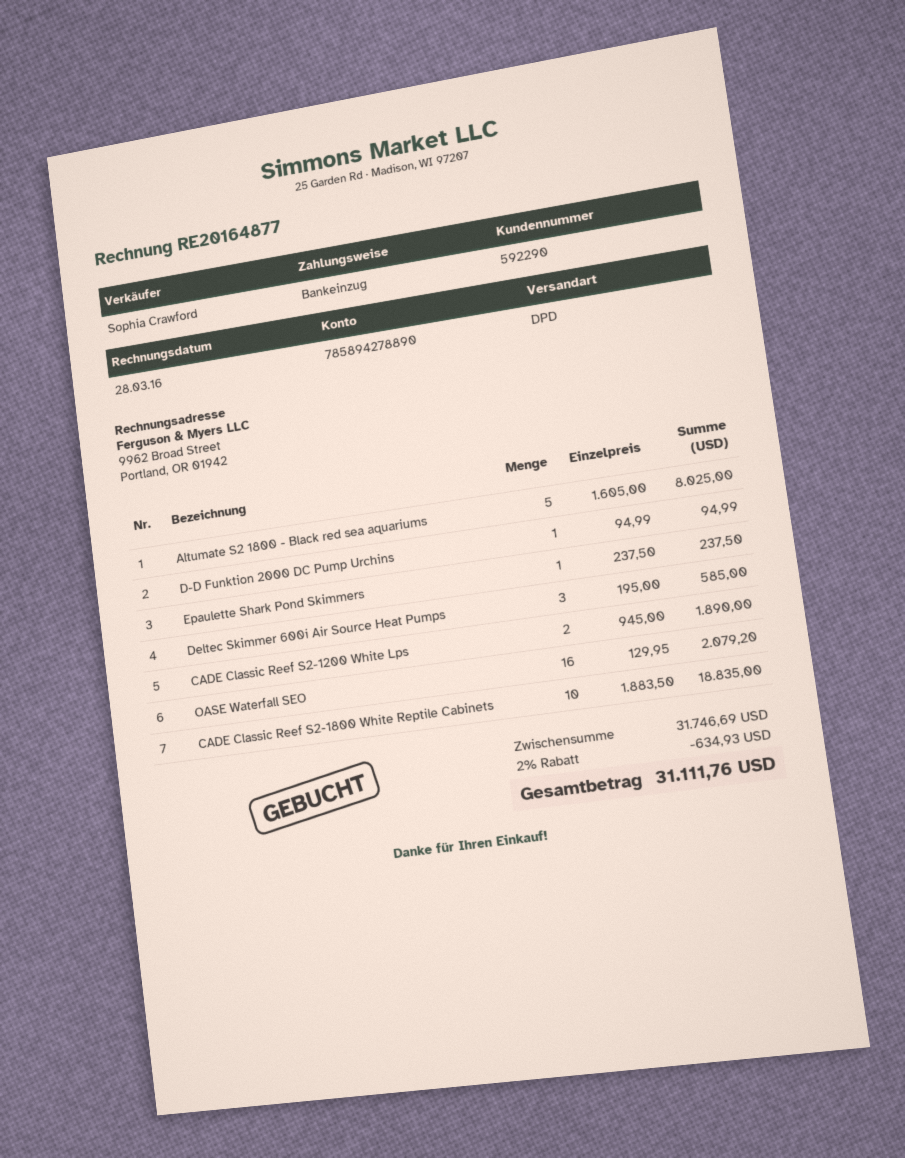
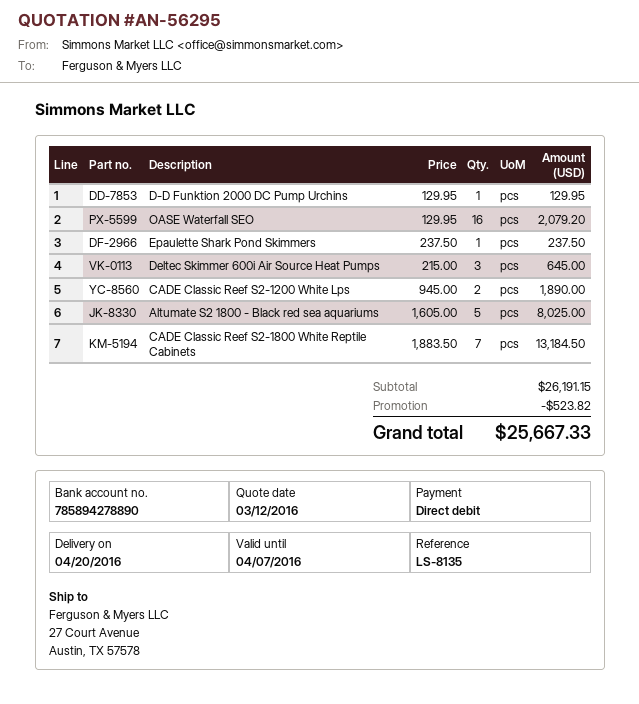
D-D Funktion 2000 DC Pump Urchins: 1 x 94.99 = 94.99 -> 1 x 129.95 = 129.95
Deltec Skimmer 600i Air Source Heat Pumps: 3 x 195.00 = 585.00 -> 3 x 215.00 = 645.00
CADE Classic Reef S2-1800 White Reptile Cabinets: 10 x 1883.50 = 18835.00 -> 7 x 1883.50 = 13184.50
subtotal: 31746.69 -> 26191.15
discount: 634.93 -> 523.82
total: 31111.76 -> 25667.33

